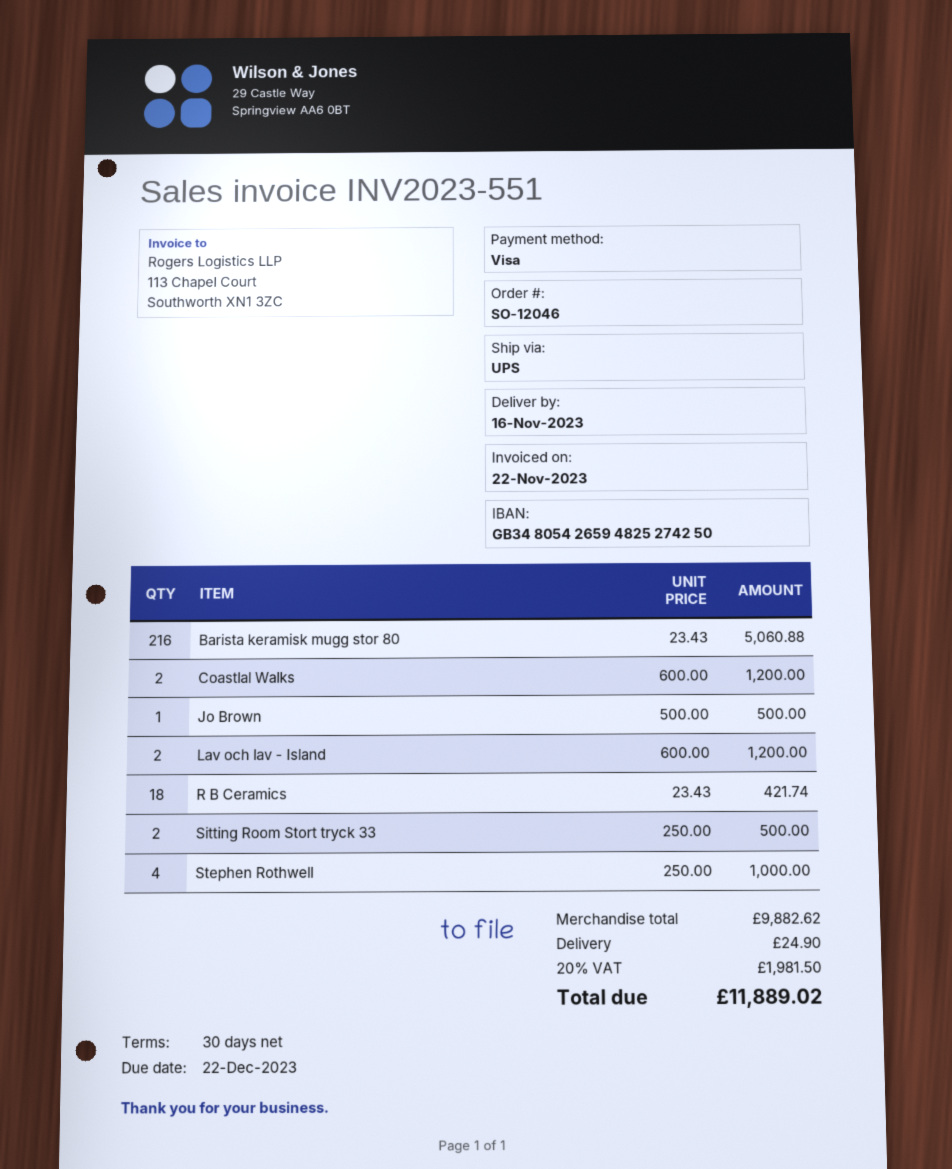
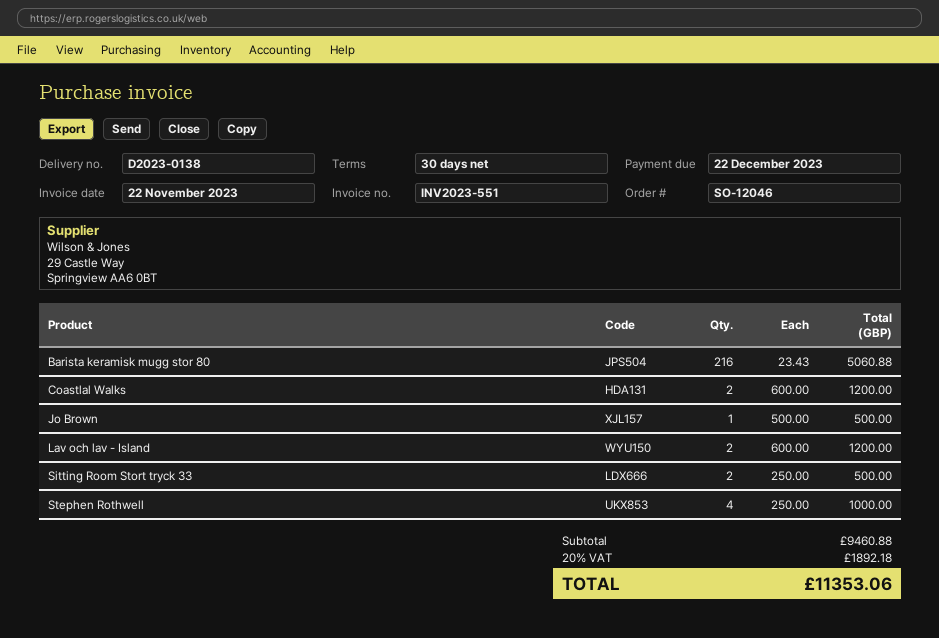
R B Ceramics: 18 x 23.43 = 421.74 -> none
subtotal: 9882.62 -> 9460.88
shipping: 24.90 -> none
tax: 20% = 1981.50 -> 20% = 1892.18
total: 11889.02 -> 11353.06

